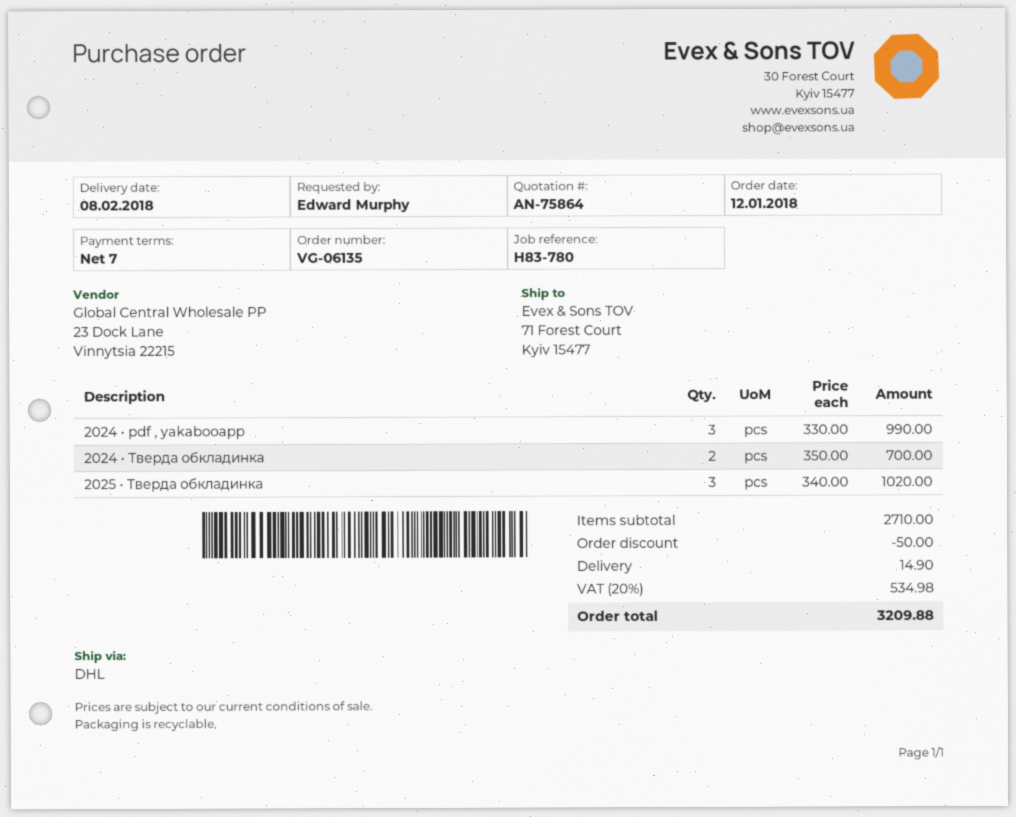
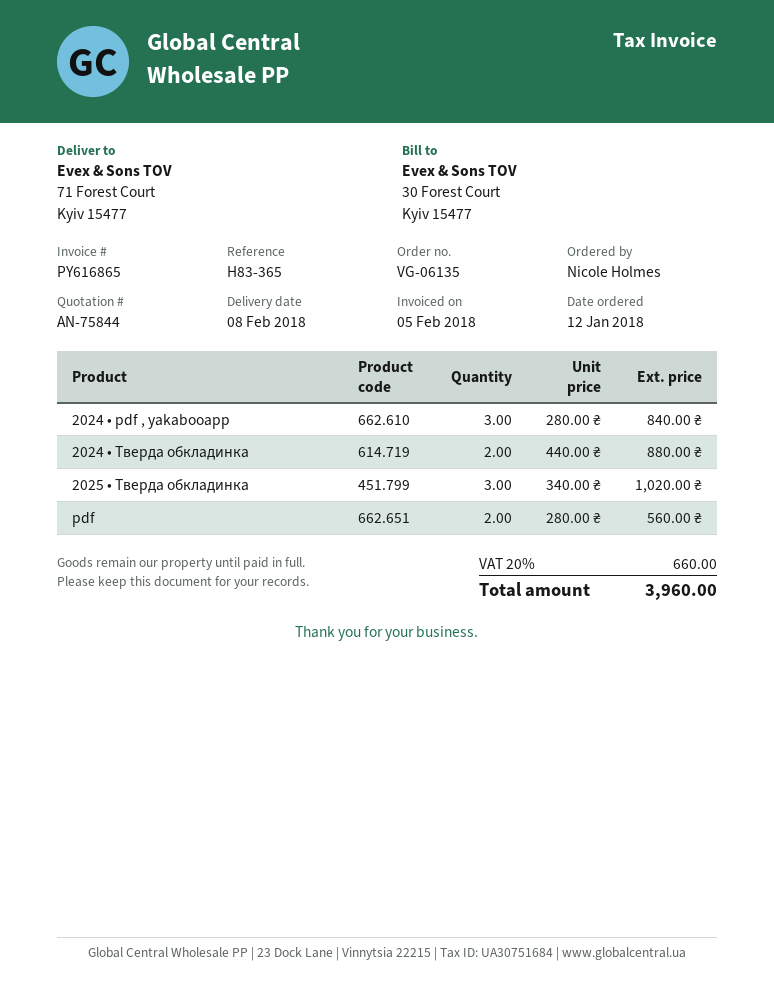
quote number: AN-75864 -> AN-75844
reference: H83-780 -> H83-365
ordered by: Edward Murphy -> Nicole Holmes
2024 • pdf , yakabooapp: 3 x 330.00 = 990.00 -> 3 x 280.00 = 840.00
2024 • Тверда обкладинка: 2 x 350.00 = 700.00 -> 2 x 440.00 = 880.00
pdf: none -> 2 x 280.00 = 560.00
discount: 50.00 -> none
shipping: 14.90 -> none
tax: 20% = 534.98 -> 20% = 660.00
total: 3209.88 -> 3960.00

